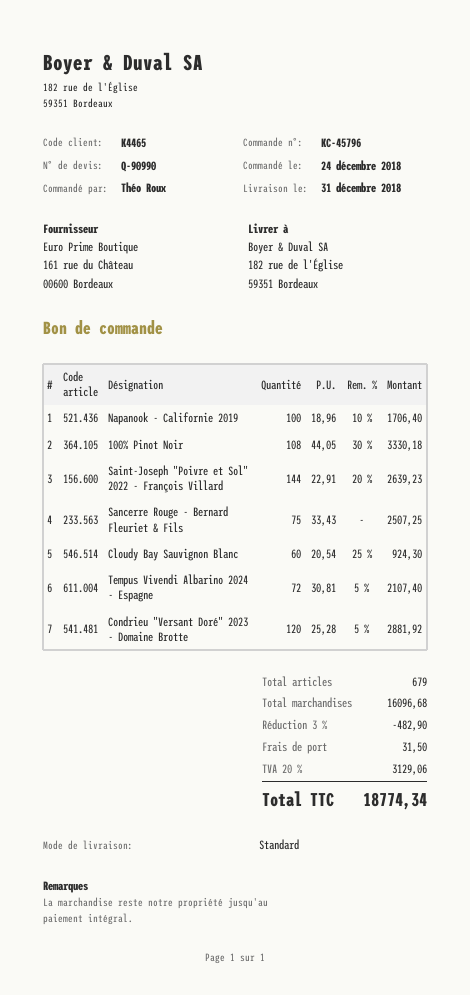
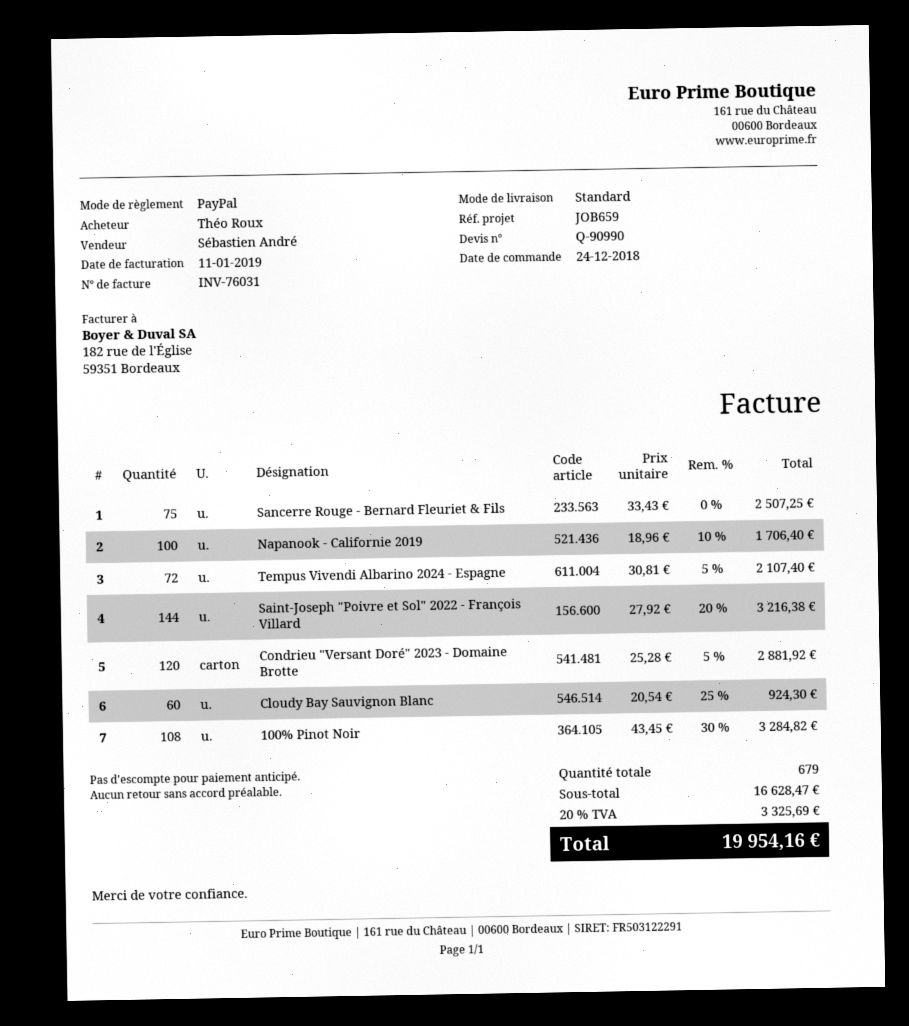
100% Pinot Noir: 108 x 44.05 - 30% = 3330.18 -> 108 x 43.45 - 30% = 3284.82
Saint-Joseph "Poivre et Sol" 2022 - François Villard: 144 x 22.91 - 20% = 2639.23 -> 144 x 27.92 - 20% = 3216.38
subtotal: 16096.68 -> 16628.47
discount: 3% = 482.90 -> none
shipping: 31.50 -> none
tax: 20% = 3129.06 -> 20% = 3325.69
total: 18774.34 -> 19954.16

